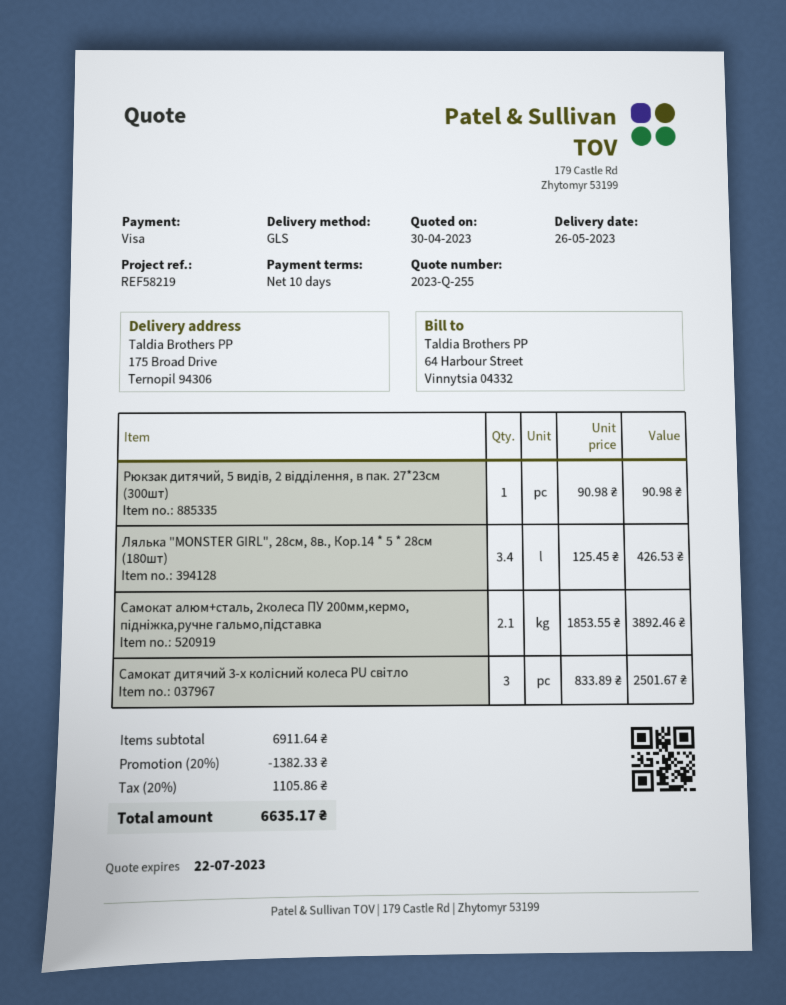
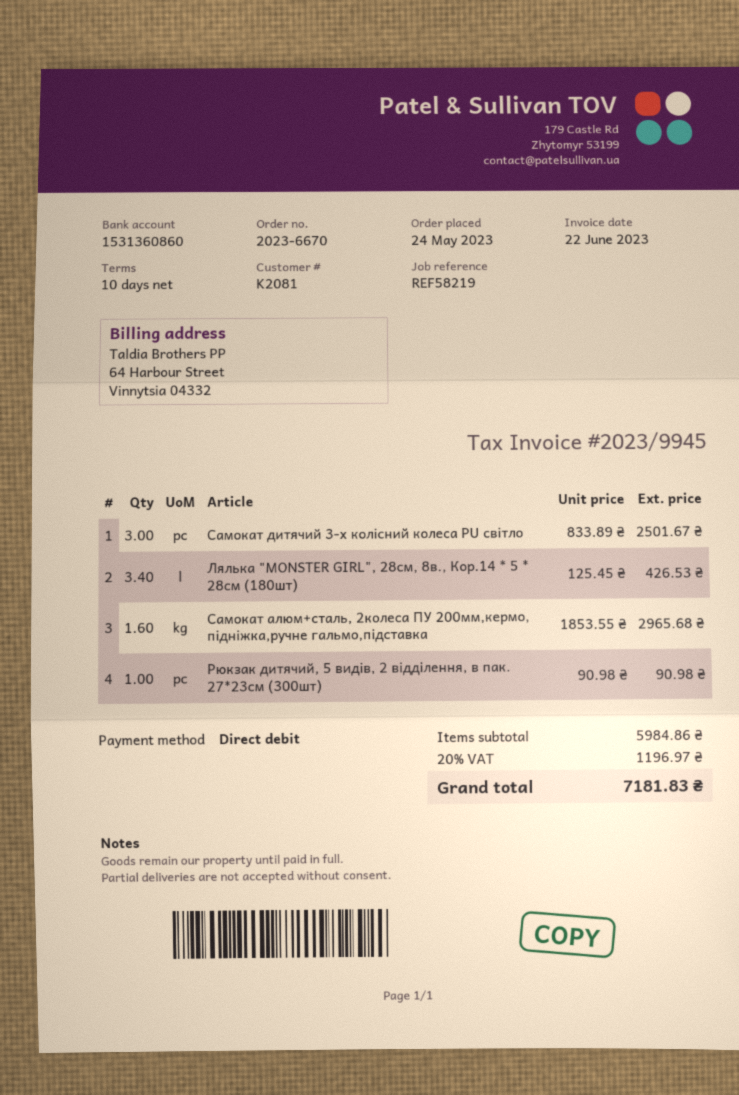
payment method: Visa -> direct debit
Самокат алюм+сталь, 2колеса ПУ 200мм,кермо, підніжка,ручне гальмо,підставка: 2.1 x 1853.55 = 3892.46 -> 1.6 x 1853.55 = 2965.68
subtotal: 6911.64 -> 5984.86
discount: 20% = 1382.33 -> none
tax: 20% = 1105.86 -> 20% = 1196.97
total: 6635.17 -> 7181.83

